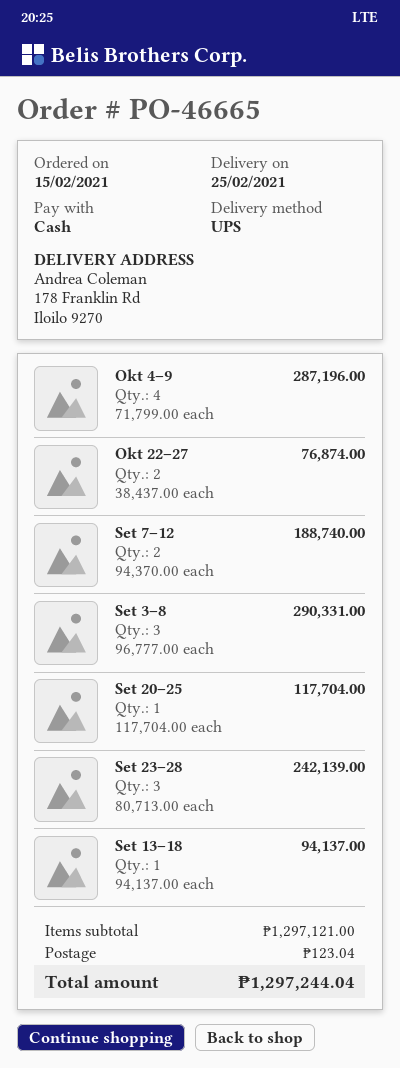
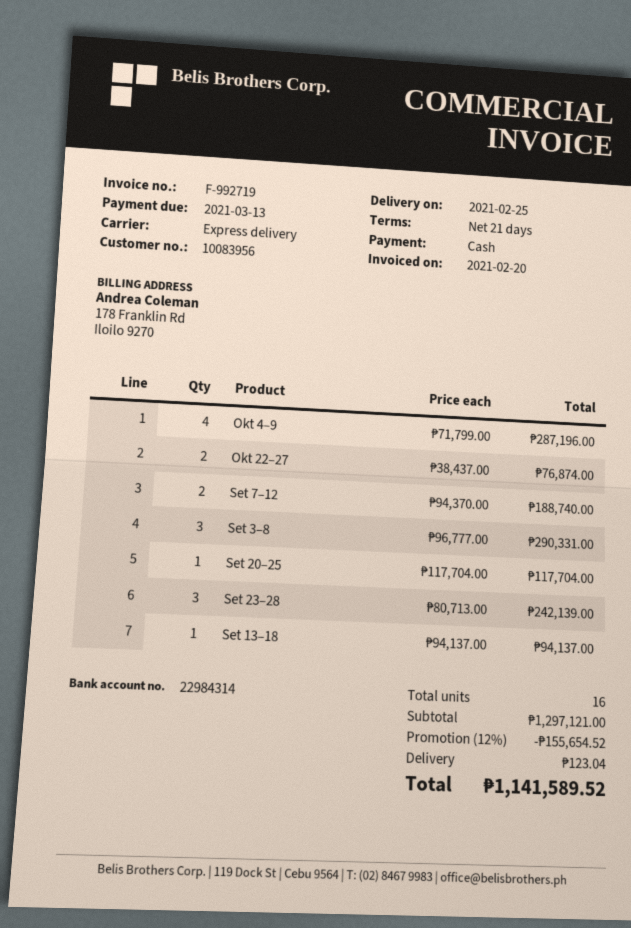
shipping method: UPS -> express
discount: none -> 12% = 155654.52
total: 1297244.04 -> 1141589.52

